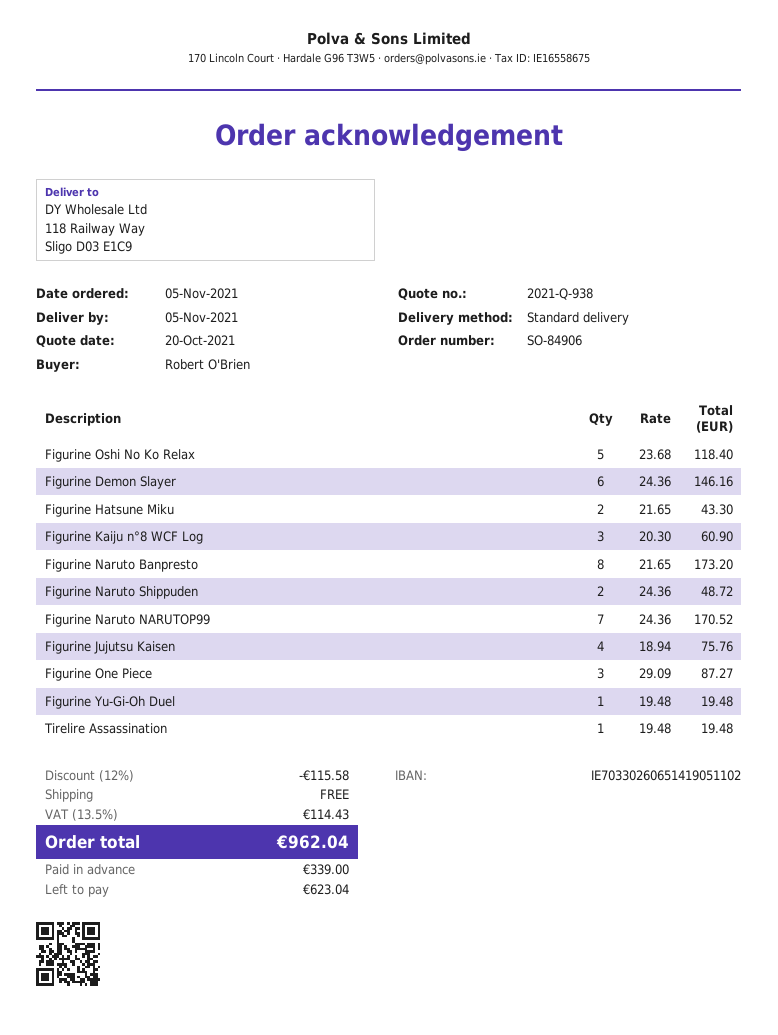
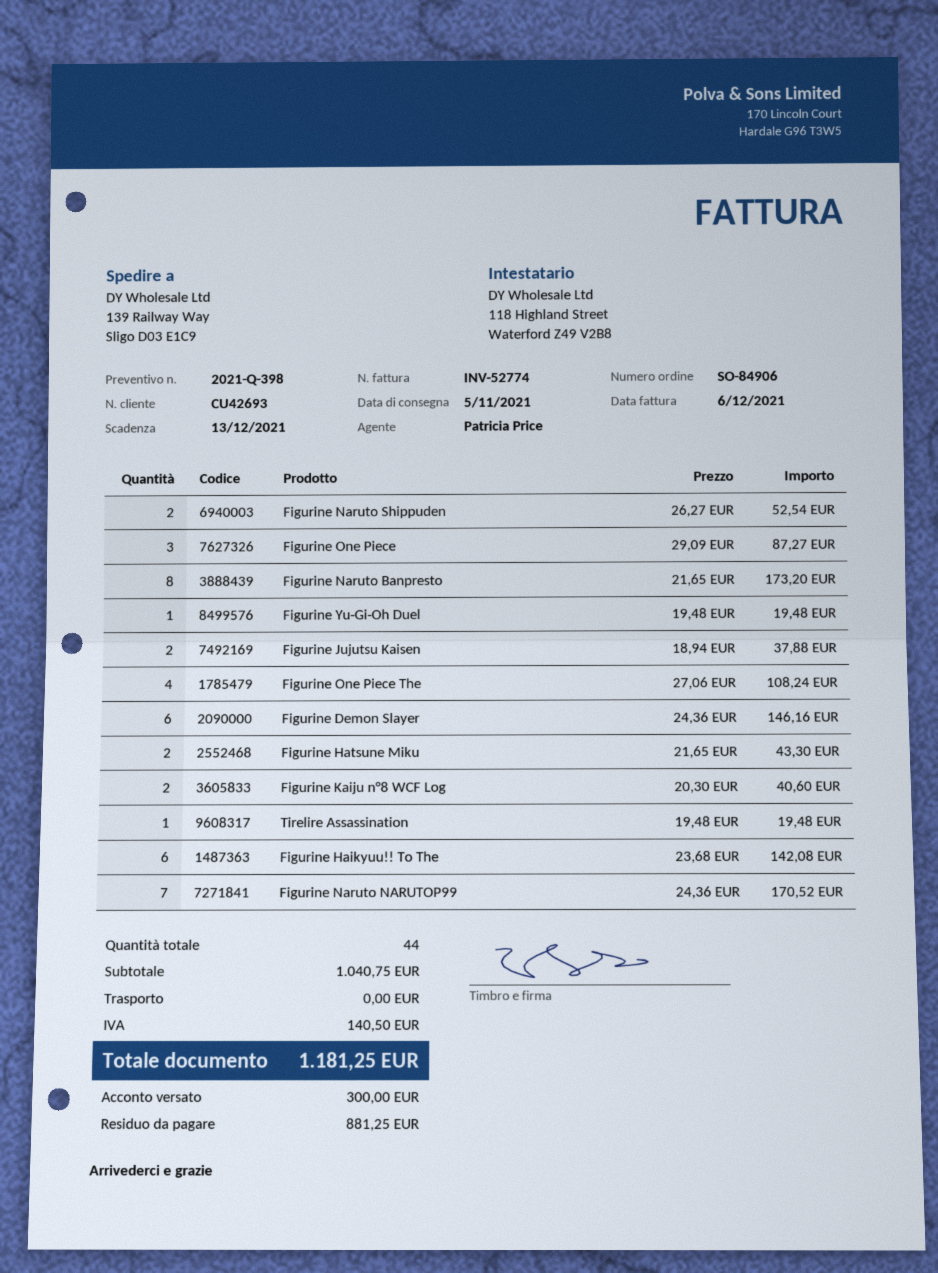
quote number: 2021-Q-938 -> 2021-Q-398
ship to: 118 Railway Way, Sligo D03 E1C9 -> 139 Railway Way, Sligo D03 E1C9
Figurine Oshi No Ko Relax: 5 x 23.68 = 118.40 -> none
Figurine Kaiju n°8 WCF Log: 3 x 20.30 = 60.90 -> 2 x 20.30 = 40.60
Figurine Naruto Shippuden: 2 x 24.36 = 48.72 -> 2 x 26.27 = 52.54
Figurine Jujutsu Kaisen: 4 x 18.94 = 75.76 -> 2 x 18.94 = 37.88
Figurine One Piece The: none -> 4 x 27.06 = 108.24
Figurine Haikyuu!! To The: none -> 6 x 23.68 = 142.08
discount: 12% = 115.58 -> none
tax: 114.43 -> 140.50
total: 962.04 -> 1181.25
deposit: 339.00 -> 300.00
balance: 623.04 -> 881.25

